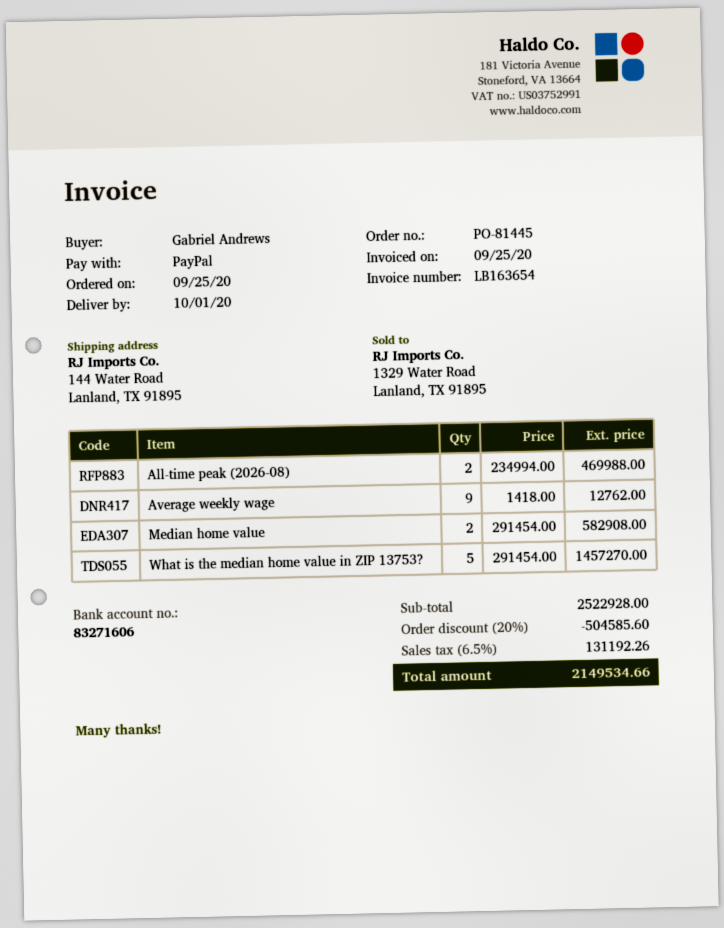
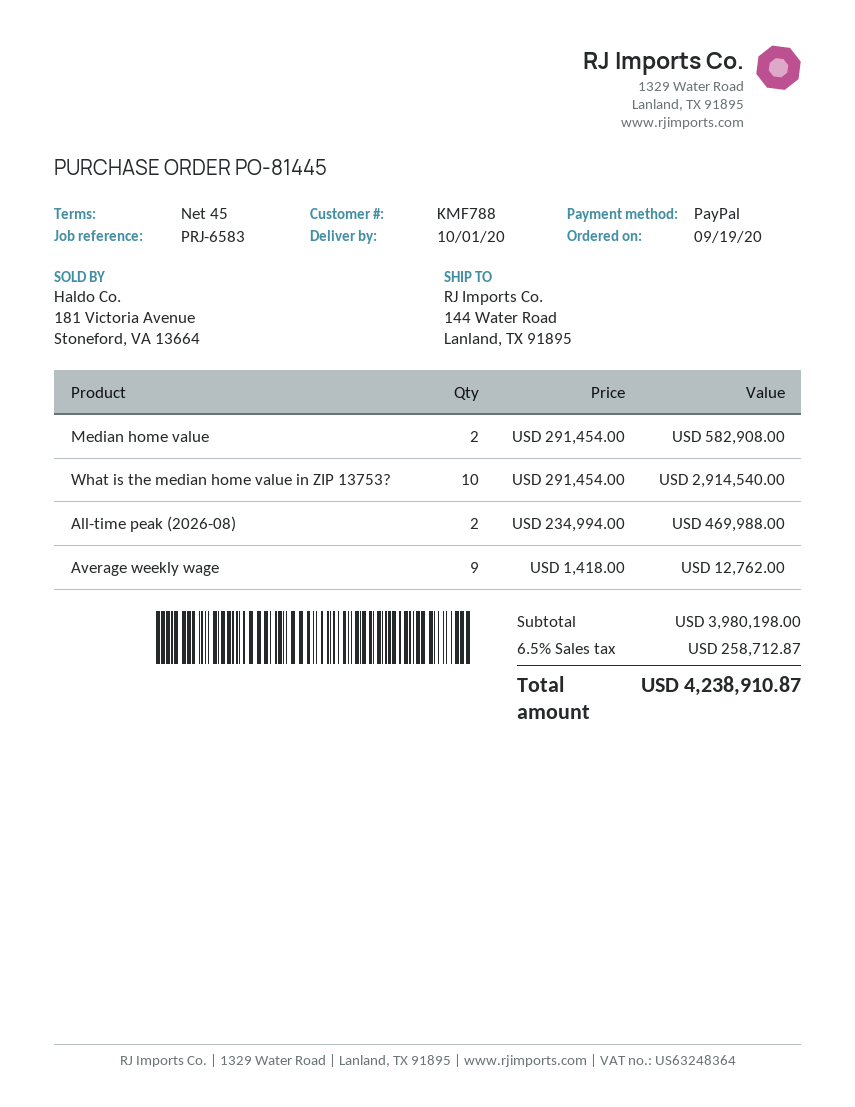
order date: 2020-09-25 -> 2020-09-19
What is the median home value in ZIP 13753?: 5 x 291454.00 = 1457270.00 -> 10 x 291454.00 = 2914540.00
subtotal: 2522928.00 -> 3980198.00
discount: 20% = 504585.60 -> none
tax: 6.5% = 131192.26 -> 6.5% = 258712.87
total: 2149534.66 -> 4238910.87

